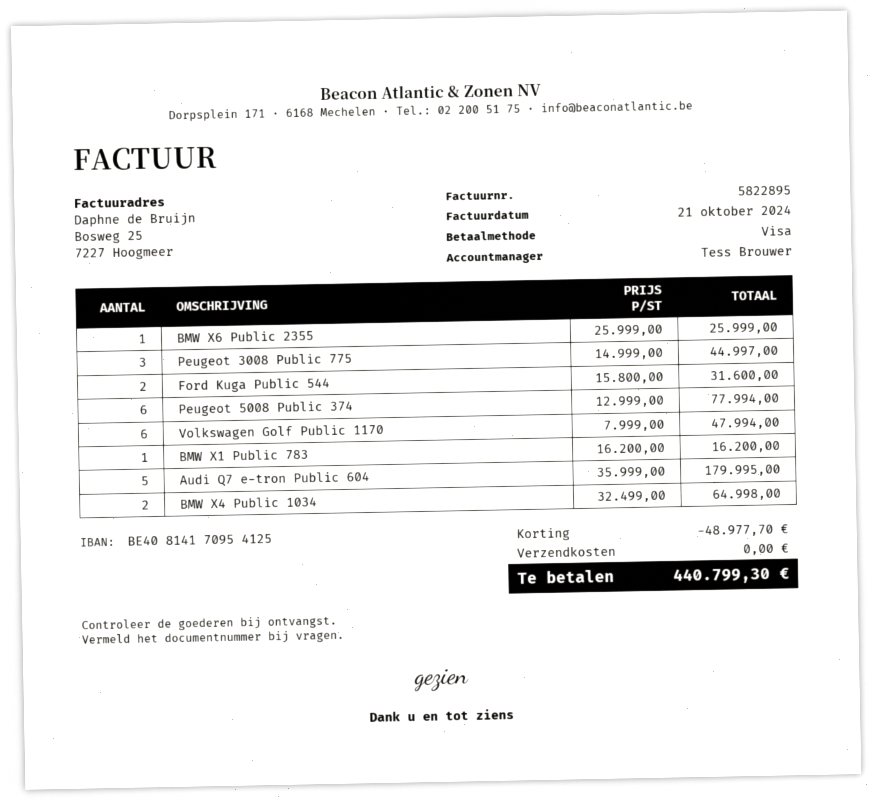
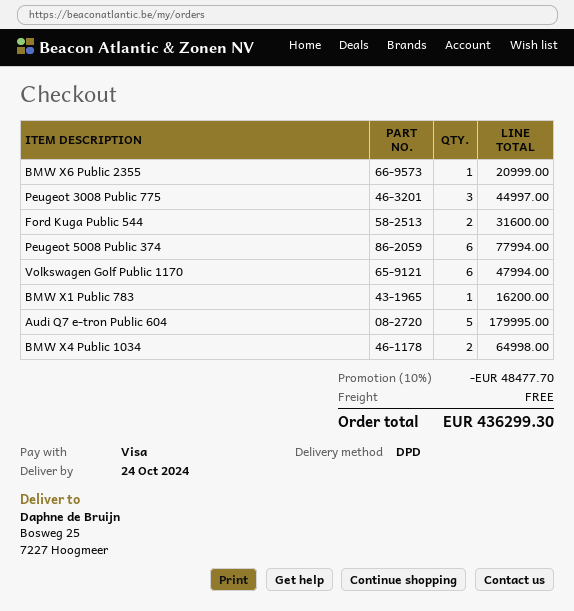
BMW X6 Public 2355: 1 for 25999.00 -> 1 for 20999.00
discount: 48977.70 -> 48477.70
total: 440799.30 -> 436299.30

